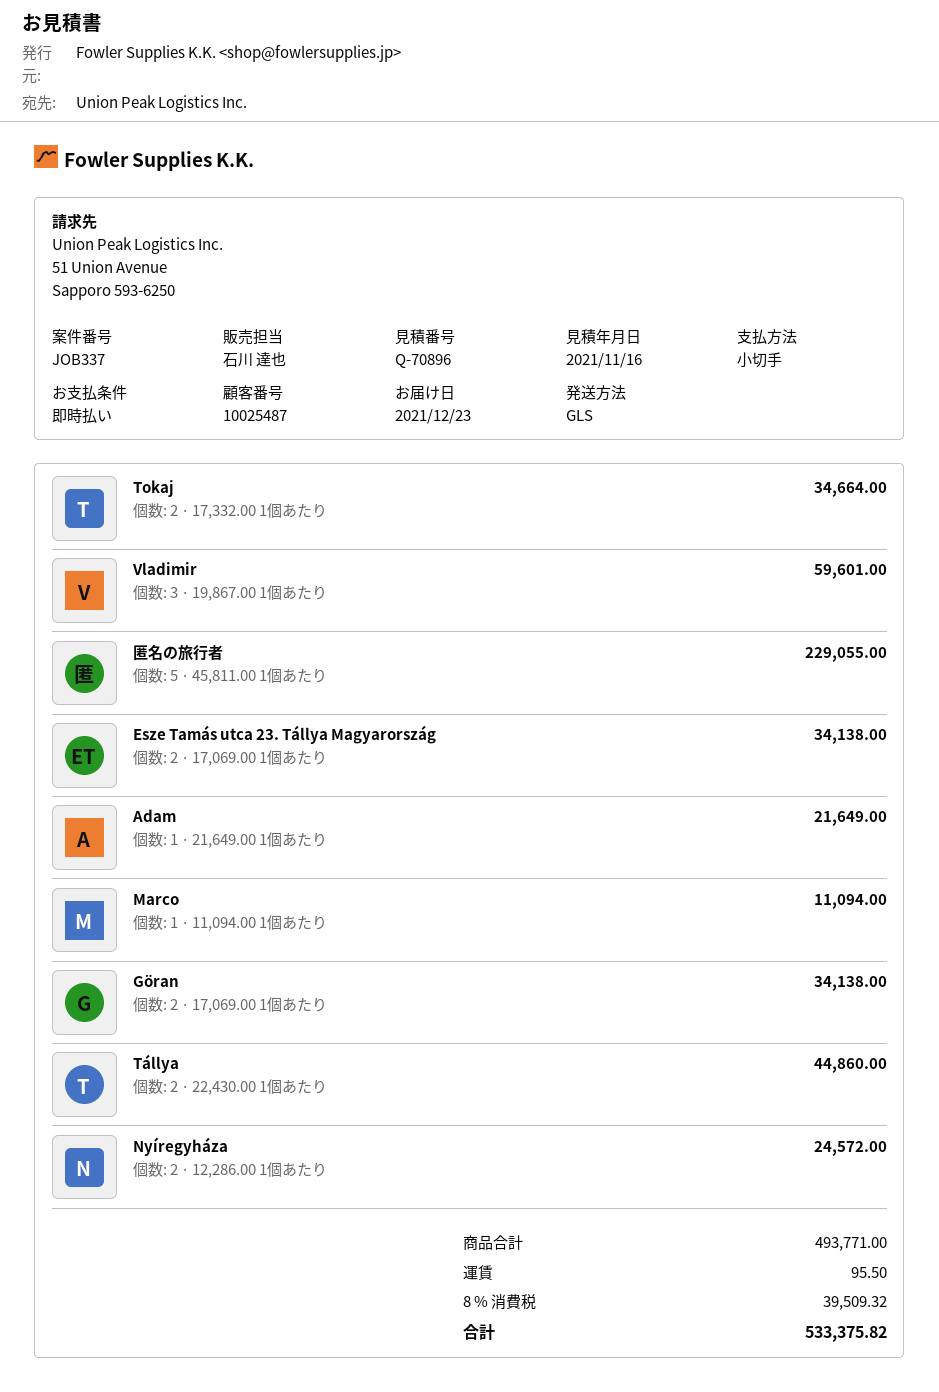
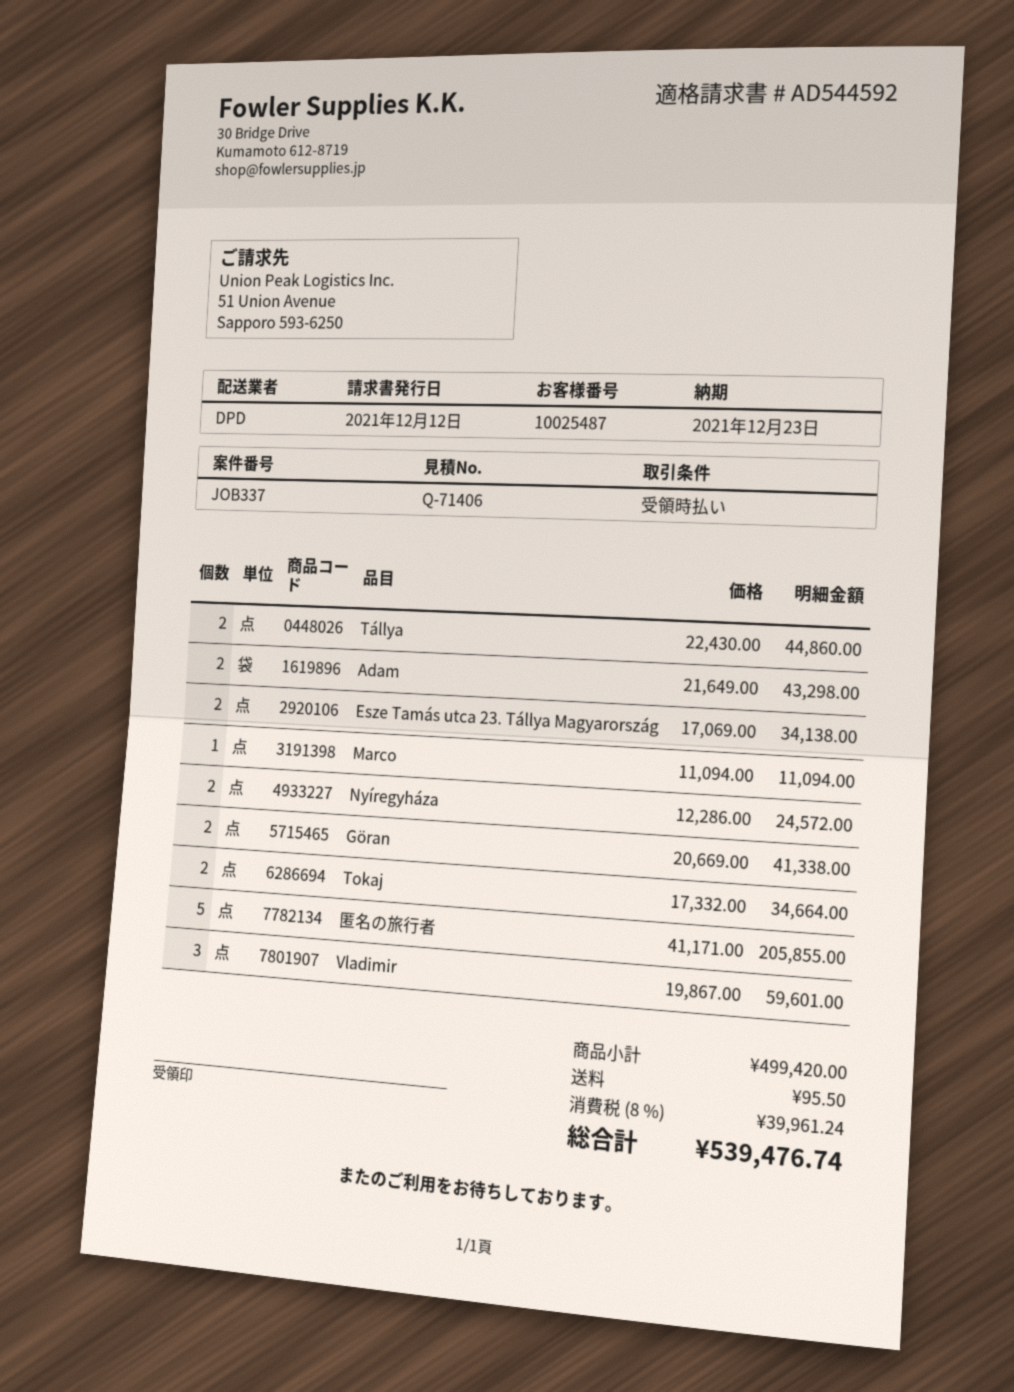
quote number: Q-70896 -> Q-71406
shipping method: GLS -> DPD
匿名の旅行者: 5 x 45811.00 = 229055.00 -> 5 x 41171.00 = 205855.00
Adam: 1 x 21649.00 = 21649.00 -> 2 x 21649.00 = 43298.00
Göran: 2 x 17069.00 = 34138.00 -> 2 x 20669.00 = 41338.00
subtotal: 493771.00 -> 499420.00
tax: 8% = 39509.32 -> 8% = 39961.24
total: 533375.82 -> 539476.74

